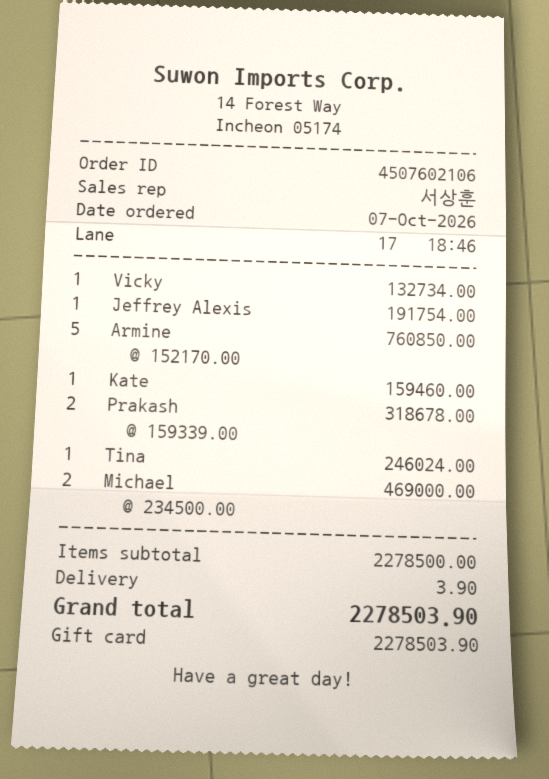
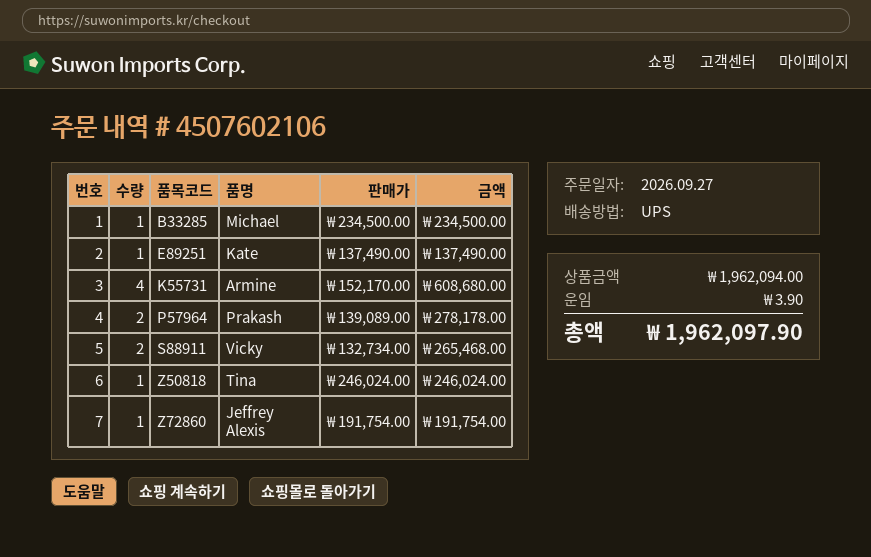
order date: 2026-10-07 -> 2026-09-27
Vicky: 1 x 132734.00 = 132734.00 -> 2 x 132734.00 = 265468.00
Armine: 5 x 152170.00 = 760850.00 -> 4 x 152170.00 = 608680.00
Kate: 1 x 159460.00 = 159460.00 -> 1 x 137490.00 = 137490.00
Prakash: 2 x 159339.00 = 318678.00 -> 2 x 139089.00 = 278178.00
Michael: 2 x 234500.00 = 469000.00 -> 1 x 234500.00 = 234500.00
subtotal: 2278500.00 -> 1962094.00
total: 2278503.90 -> 1962097.90

